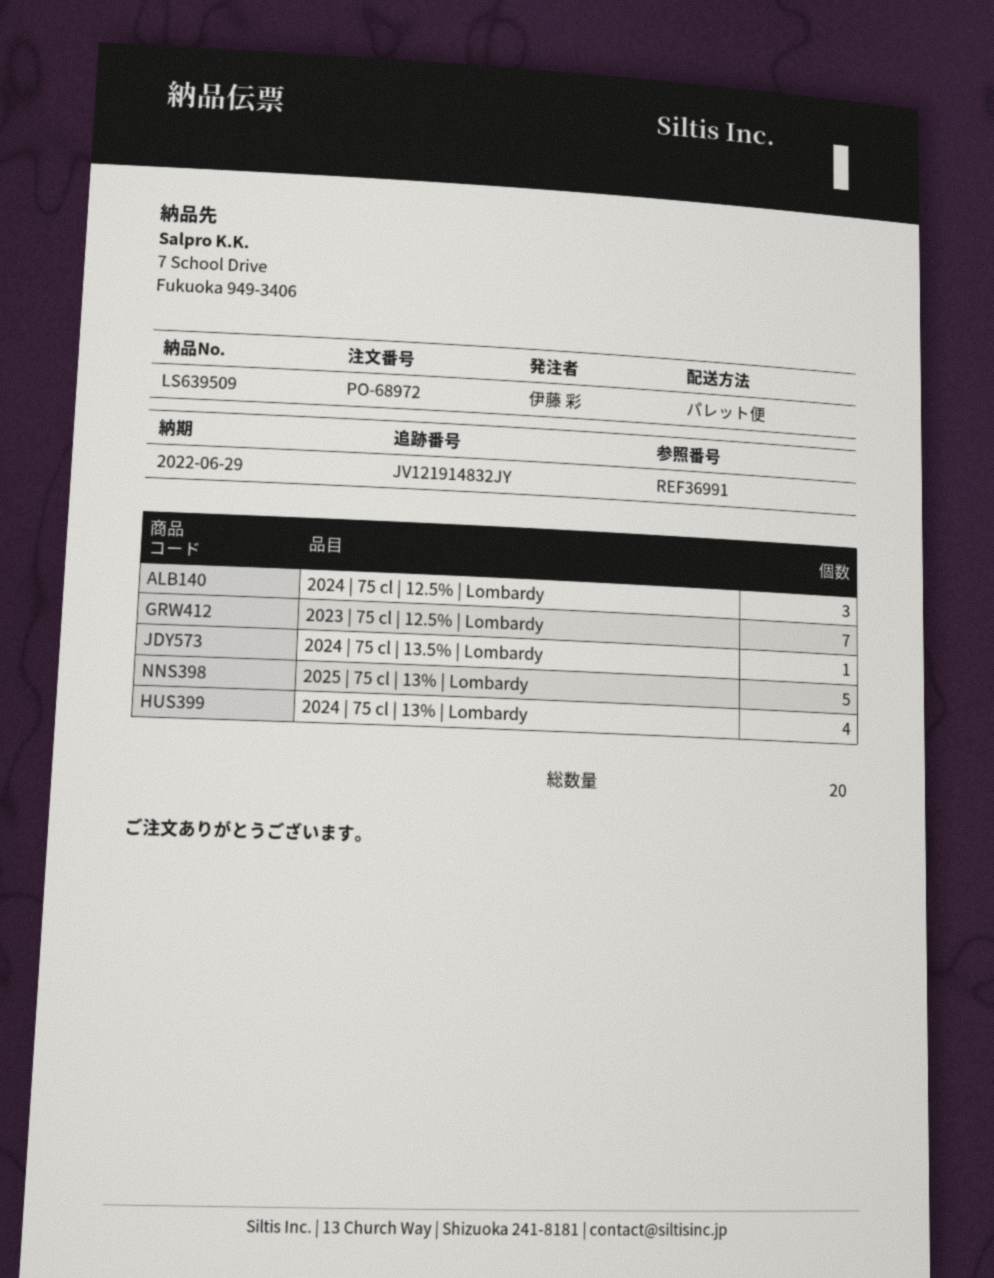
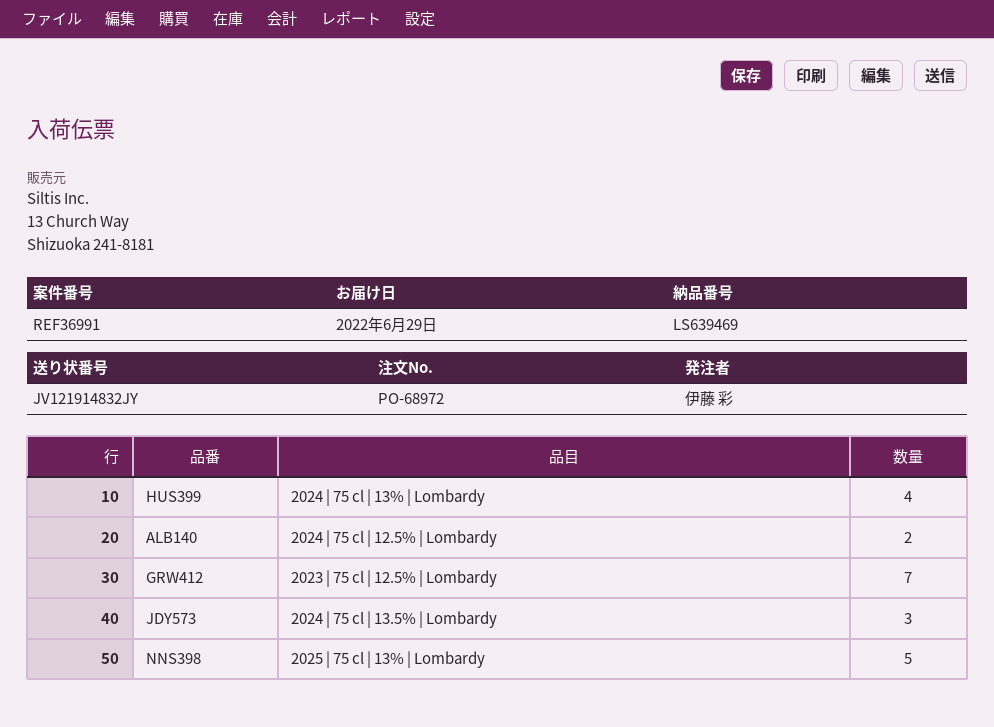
delivery note number: LS639509 -> LS639469
2024 | 75 cl | 12.5% | Lombardy: 3 -> 2
2024 | 75 cl | 13.5% | Lombardy: 1 -> 3

